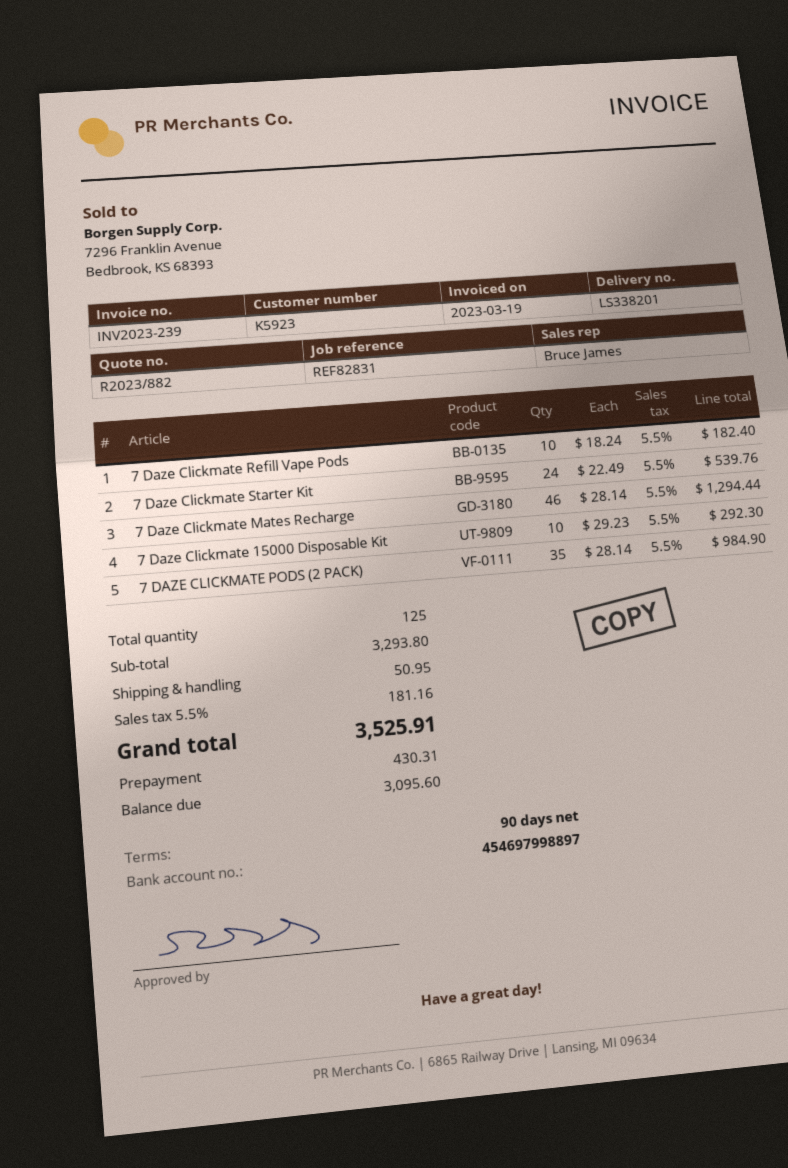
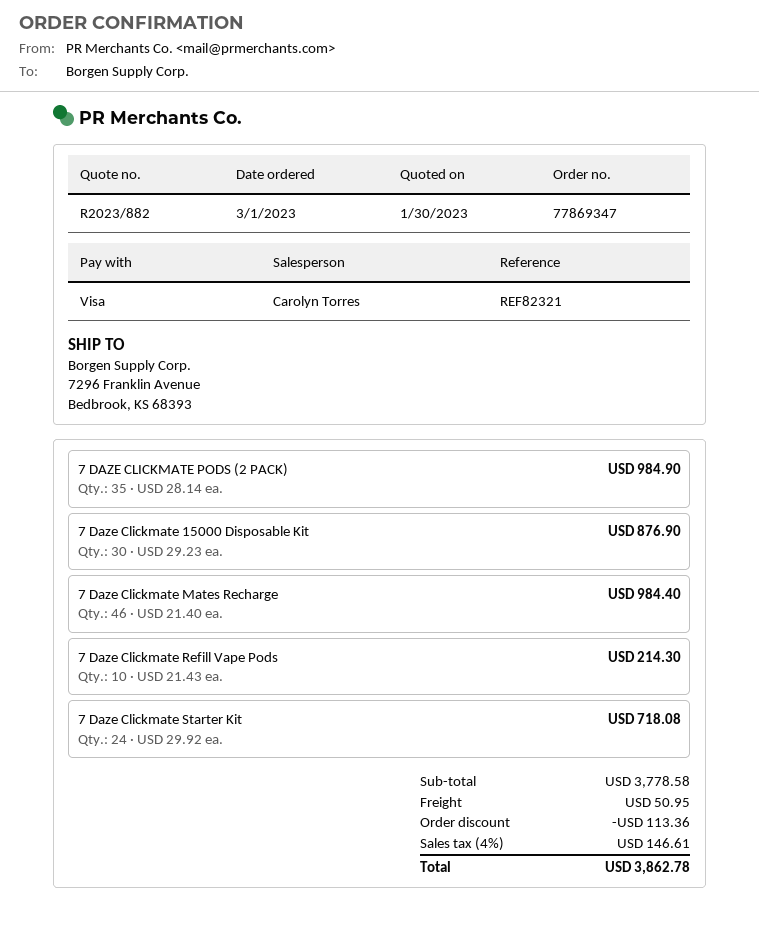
reference: REF82831 -> REF82321
sales rep: Bruce James -> Carolyn Torres
7 Daze Clickmate Refill Vape Pods: 10 x 18.24 = 182.40 -> 10 x 21.43 = 214.30
7 Daze Clickmate Starter Kit: 24 x 22.49 = 539.76 -> 24 x 29.92 = 718.08
7 Daze Clickmate Mates Recharge: 46 x 28.14 = 1294.44 -> 46 x 21.40 = 984.40
7 Daze Clickmate 15000 Disposable Kit: 10 x 29.23 = 292.30 -> 30 x 29.23 = 876.90
subtotal: 3293.80 -> 3778.58
discount: none -> 113.36
tax: 5.5% = 181.16 -> 4% = 146.61
total: 3525.91 -> 3862.78

